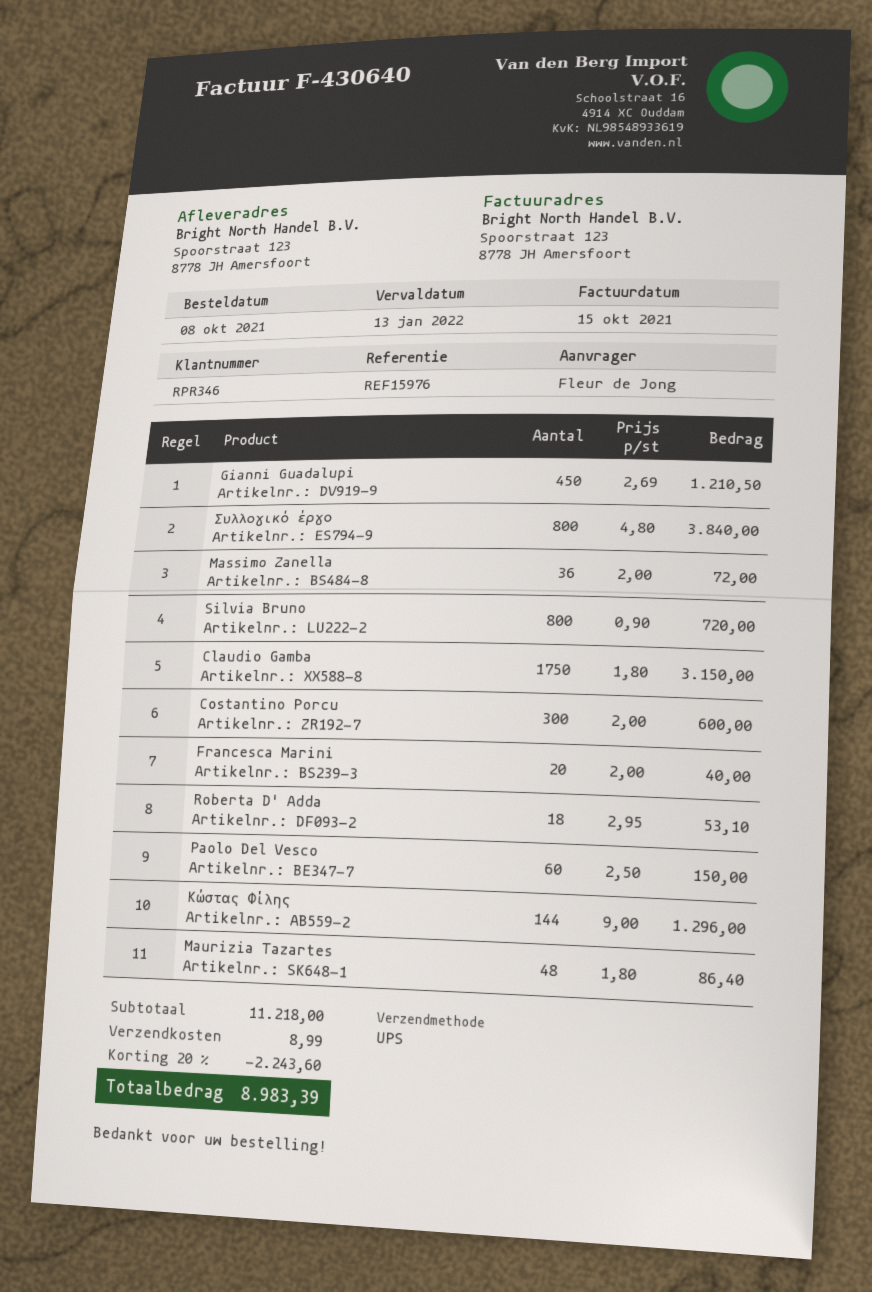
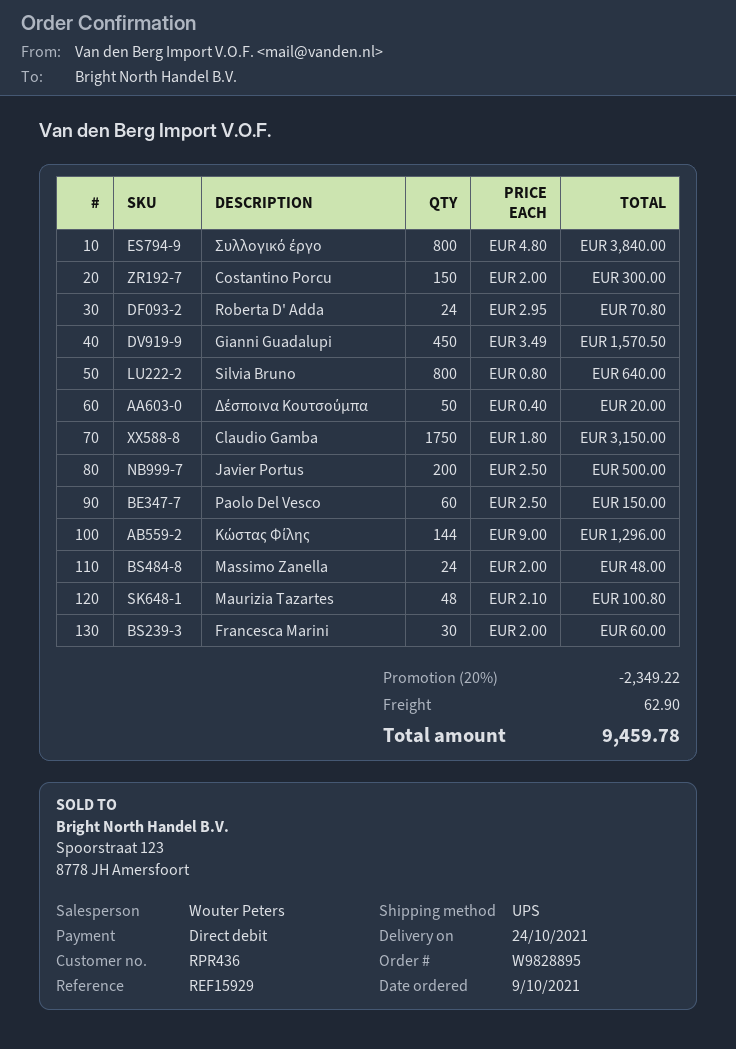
order date: 2021-10-08 -> 2021-10-09
customer number: RPR346 -> RPR436
reference: REF15976 -> REF15929
Gianni Guadalupi: 450 x 2.69 = 1210.50 -> 450 x 3.49 = 1570.50
Massimo Zanella: 36 x 2.00 = 72.00 -> 24 x 2.00 = 48.00
Silvia Bruno: 800 x 0.90 = 720.00 -> 800 x 0.80 = 640.00
Costantino Porcu: 300 x 2.00 = 600.00 -> 150 x 2.00 = 300.00
Francesca Marini: 20 x 2.00 = 40.00 -> 30 x 2.00 = 60.00
Roberta D' Adda: 18 x 2.95 = 53.10 -> 24 x 2.95 = 70.80
Maurizia Tazartes: 48 x 1.80 = 86.40 -> 48 x 2.10 = 100.80
Δέσποινα Κουτσούμπα: none -> 50 x 0.40 = 20.00
Javier Portus: none -> 200 x 2.50 = 500.00
discount: 20% = 2243.60 -> 20% = 2349.22
shipping: 8.99 -> 62.90
total: 8983.39 -> 9459.78

